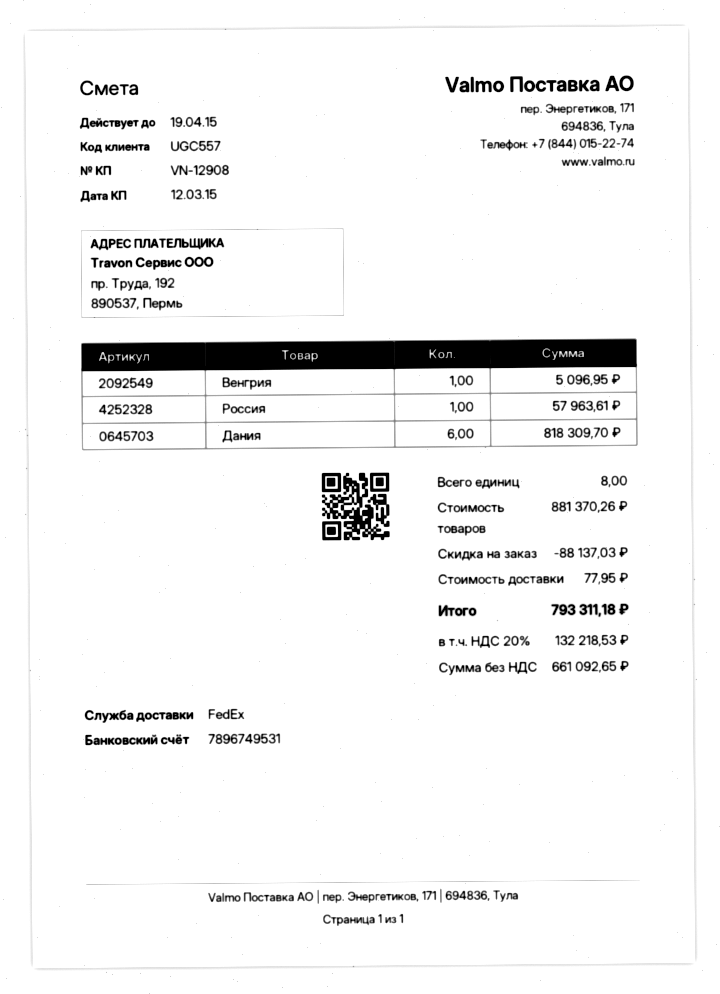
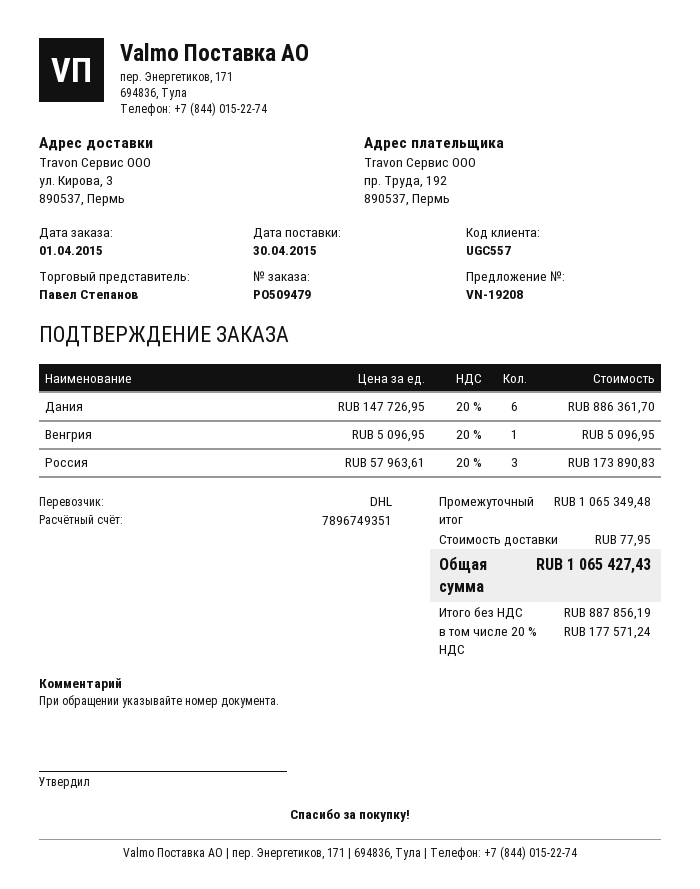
quote number: VN-12908 -> VN-19208
bank account: 7896749531 -> 7896749351
shipping method: FedEx -> DHL
Россия: 1 for 57963.61 -> 3 for 173890.83
Дания: 6 for 818309.70 -> 6 for 886361.70
subtotal: 881370.26 -> 1065349.48
discount: 88137.03 -> none
net: 661092.65 -> 887856.19
tax: 20% = 132218.53 -> 20% = 177571.24
total: 793311.18 -> 1065427.43

